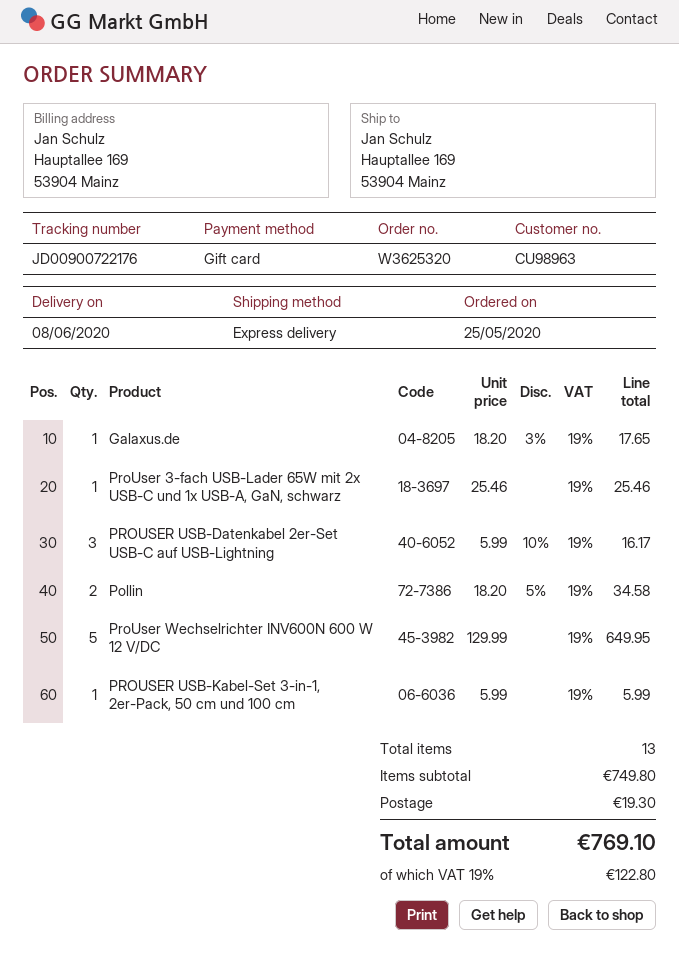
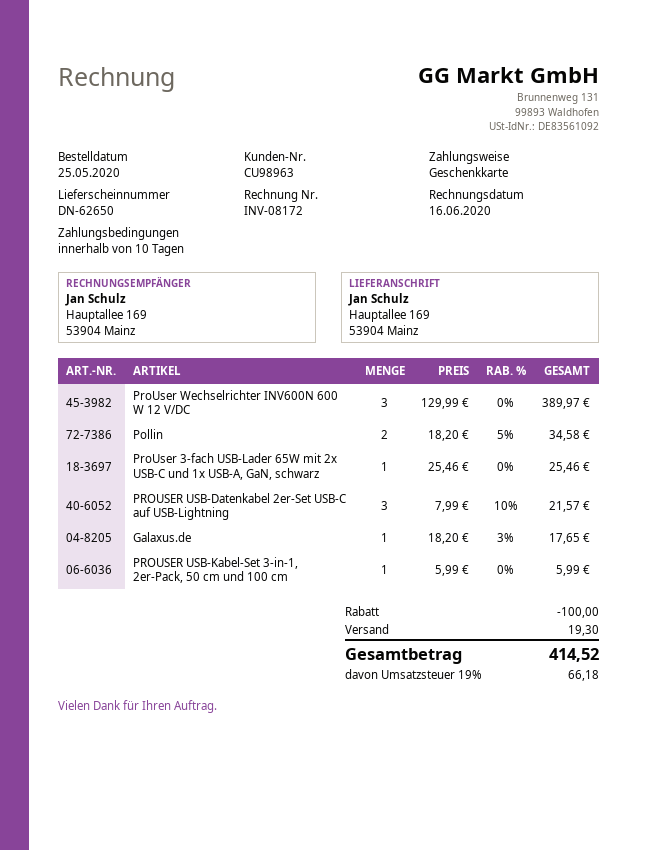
PROUSER USB-Datenkabel 2er-Set USB-C auf USB-Lightning: 3 x 5.99 - 10% = 16.17 -> 3 x 7.99 - 10% = 21.57
ProUser Wechselrichter INV600N 600 W 12 V/DC: 5 x 129.99 = 649.95 -> 3 x 129.99 = 389.97
discount: none -> 100.00
tax: 19% = 122.80 -> 19% = 66.18
total: 769.10 -> 414.52

